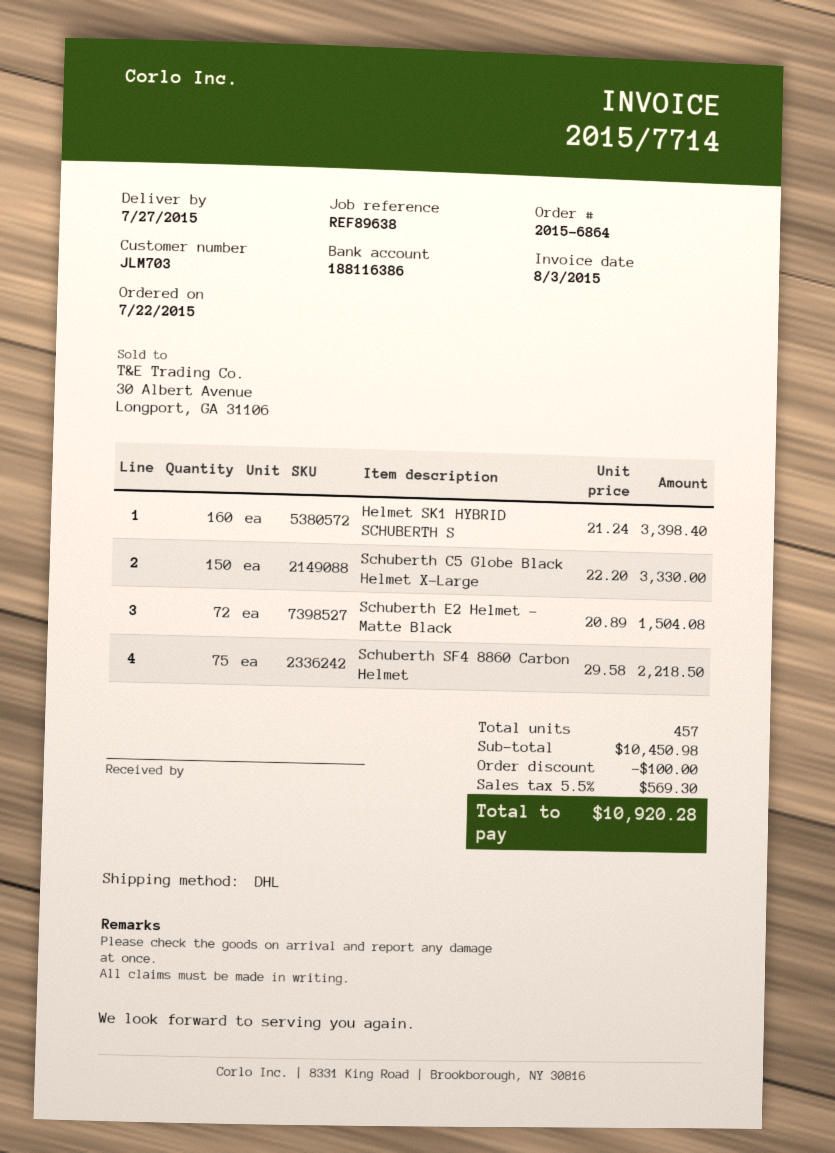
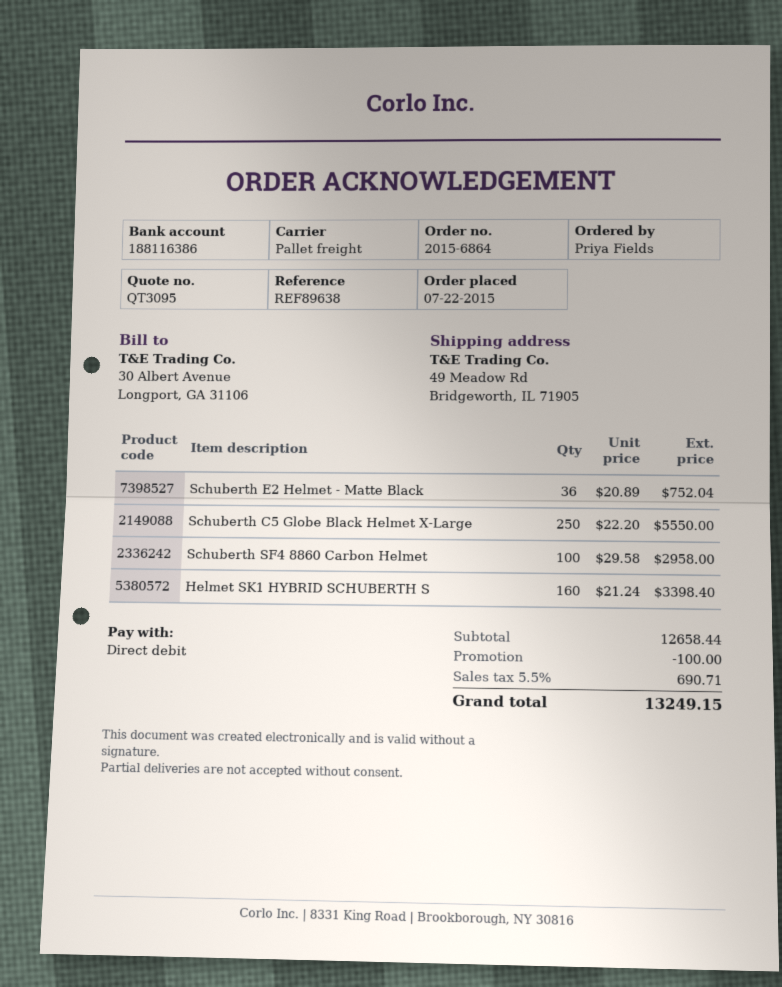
shipping method: DHL -> pallet freight
Schuberth C5 Globe Black Helmet X-Large: 150 x 22.20 = 3330.00 -> 250 x 22.20 = 5550.00
Schuberth E2 Helmet - Matte Black: 72 x 20.89 = 1504.08 -> 36 x 20.89 = 752.04
Schuberth SF4 8860 Carbon Helmet: 75 x 29.58 = 2218.50 -> 100 x 29.58 = 2958.00
subtotal: 10450.98 -> 12658.44
tax: 5.5% = 569.30 -> 5.5% = 690.71
total: 10920.28 -> 13249.15

